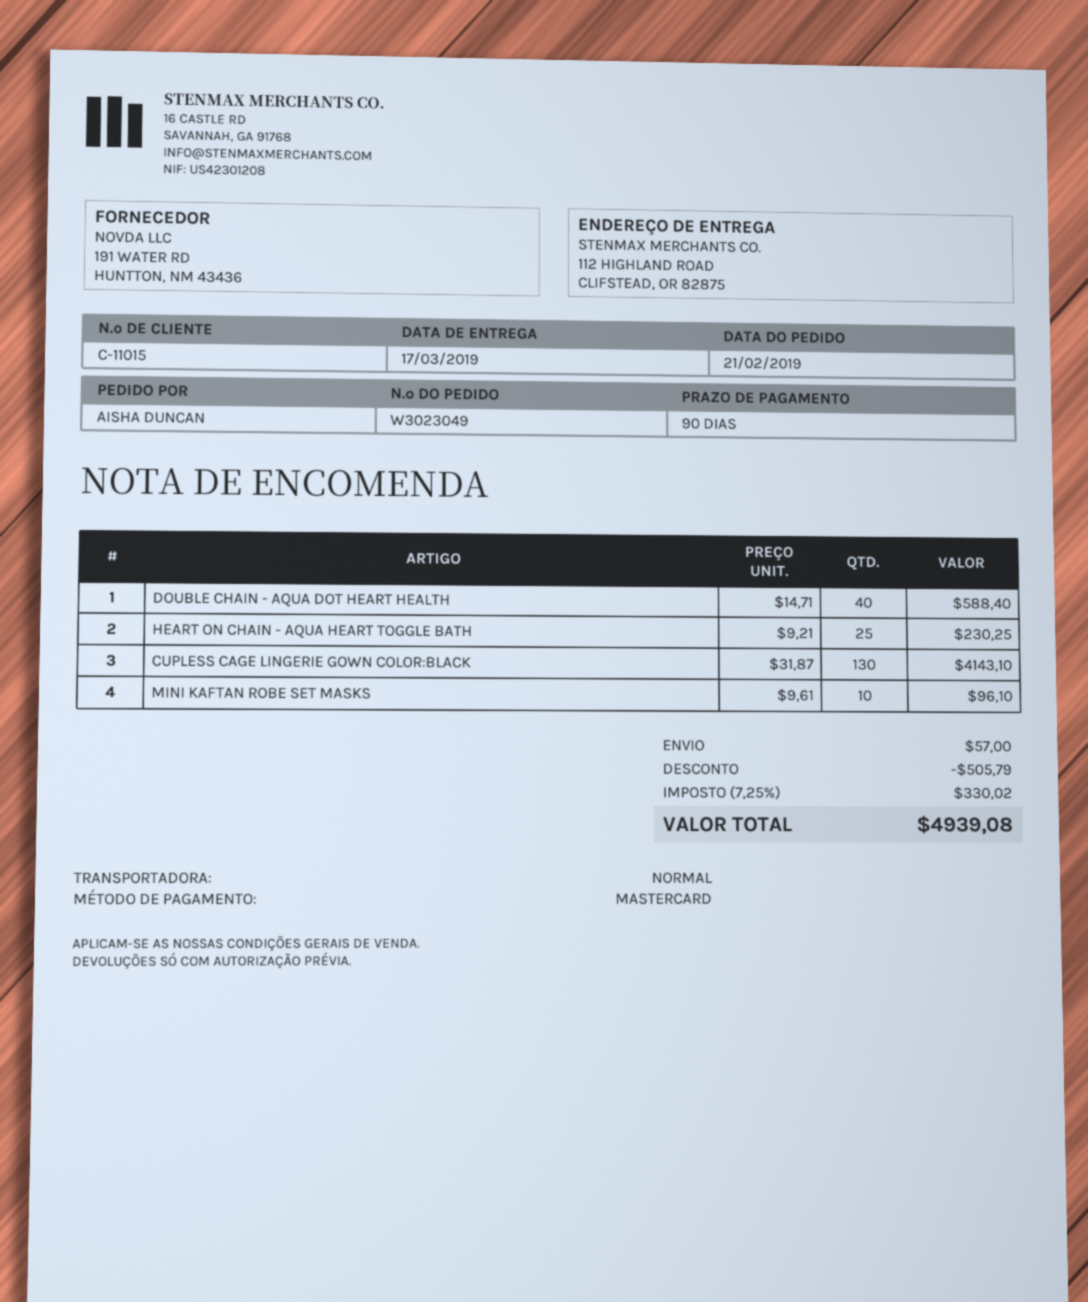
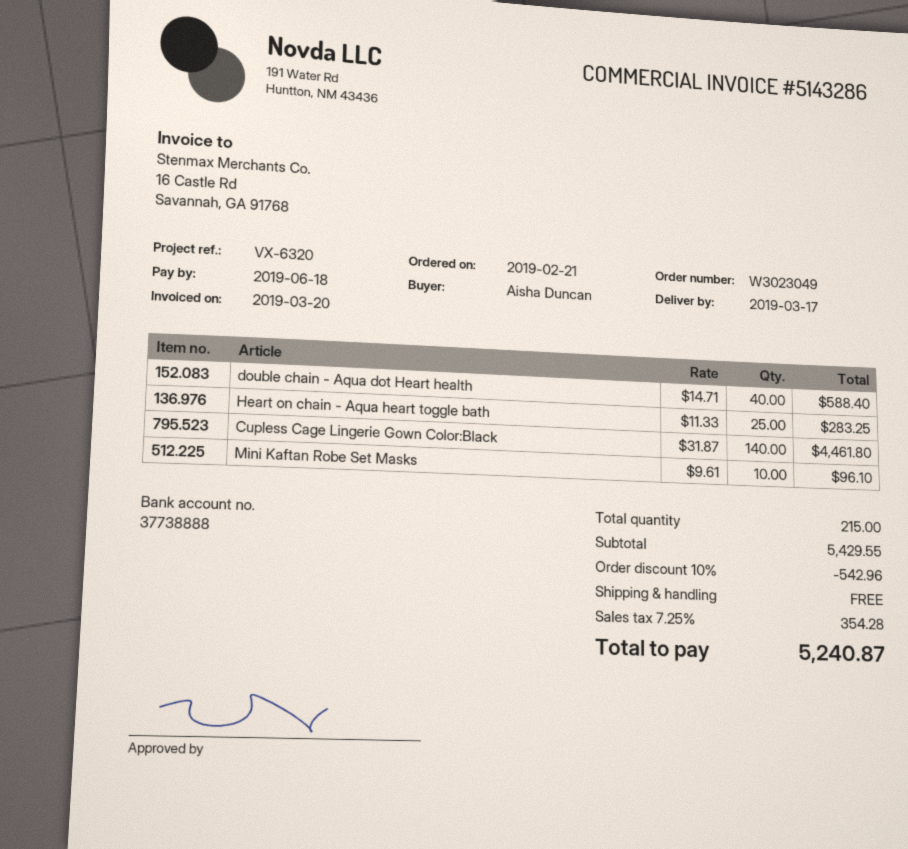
HEART ON CHAIN - AQUA HEART TOGGLE BATH: 25 x 9.21 = 230.25 -> 25 x 11.33 = 283.25
CUPLESS CAGE LINGERIE GOWN COLOR:BLACK: 130 x 31.87 = 4143.10 -> 140 x 31.87 = 4461.80
discount: 505.79 -> 542.96
shipping: 57.00 -> 0.00
tax: 7.25% = 330.02 -> 7.25% = 354.28
total: 4939.08 -> 5240.87

